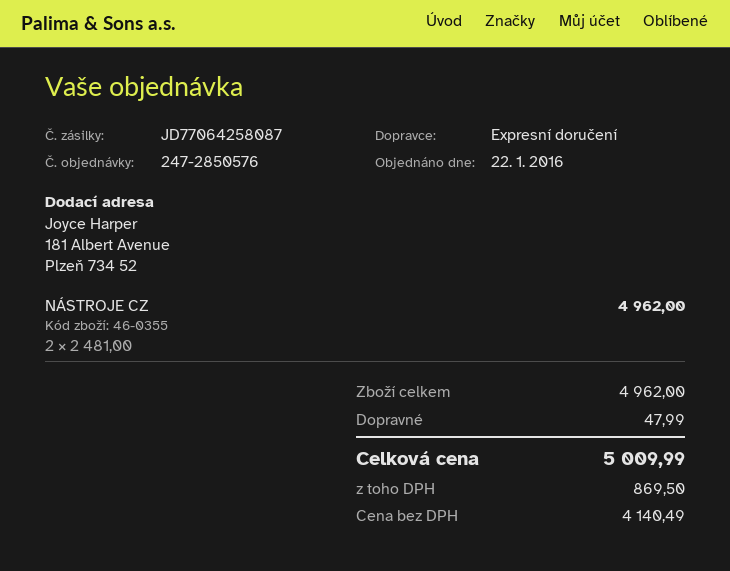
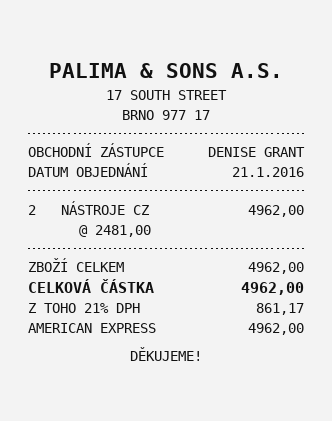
order date: 2016-01-22 -> 2016-01-21
shipping: 47.99 -> none
tax: 869.50 -> 861.17
total: 5009.99 -> 4962.00

